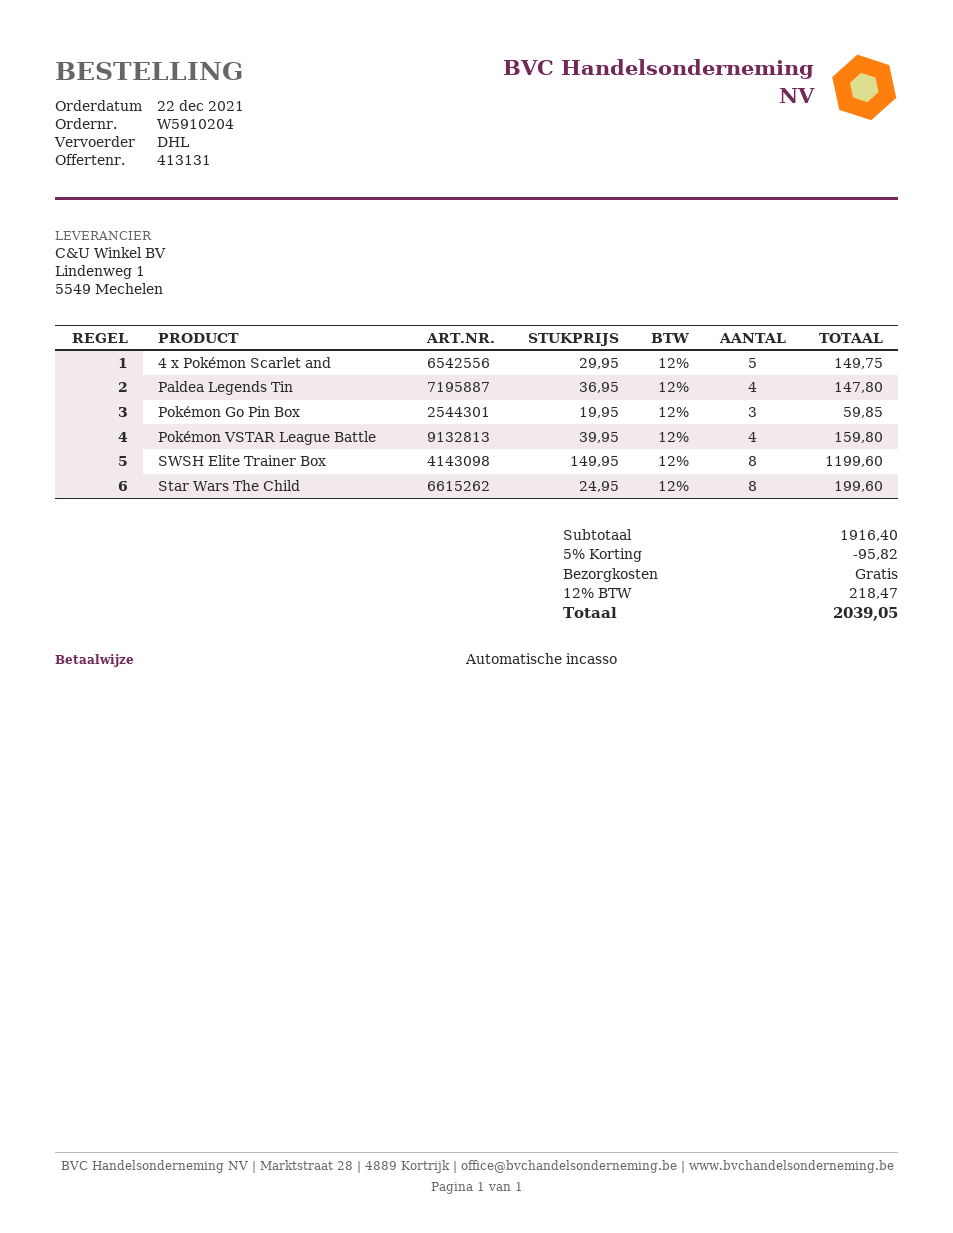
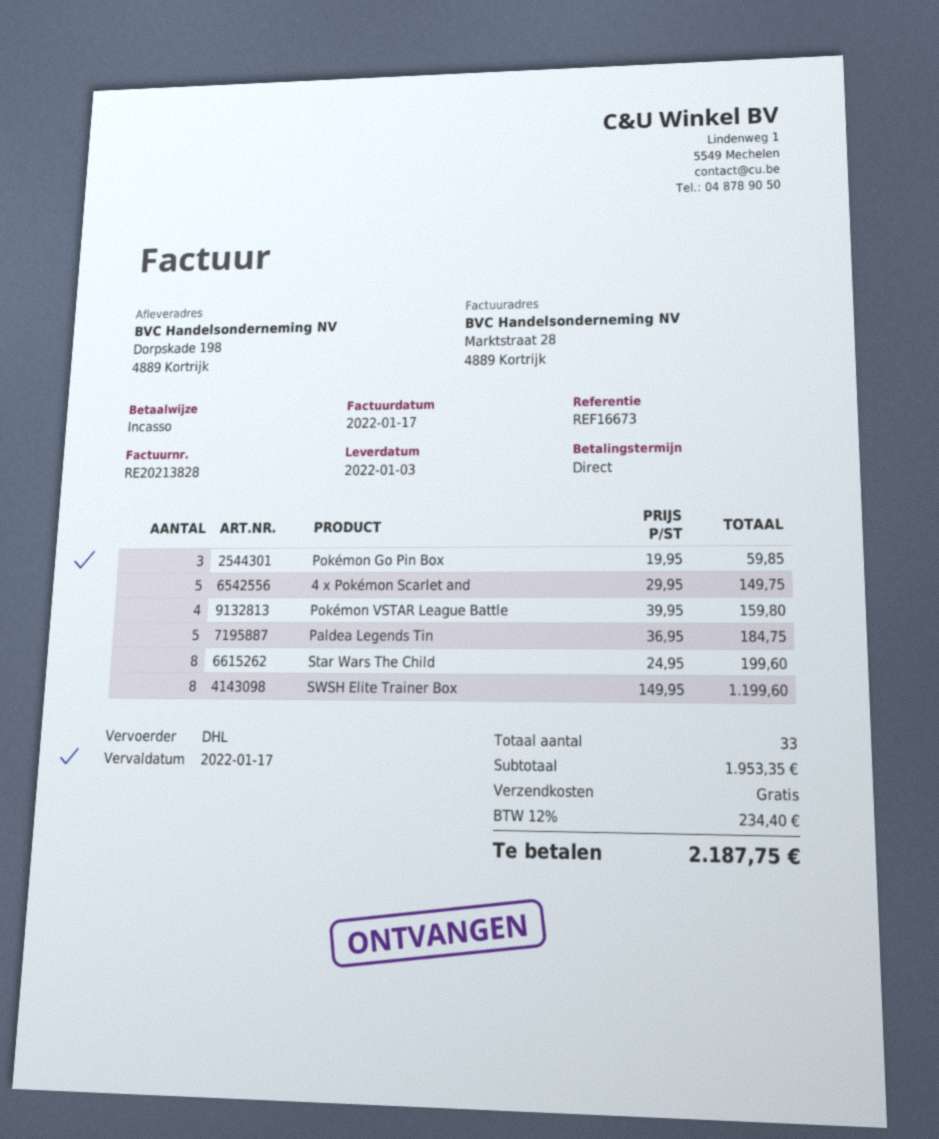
Paldea Legends Tin: 4 x 36.95 = 147.80 -> 5 x 36.95 = 184.75
subtotal: 1916.40 -> 1953.35
discount: 5% = 95.82 -> none
tax: 12% = 218.47 -> 12% = 234.40
total: 2039.05 -> 2187.75

